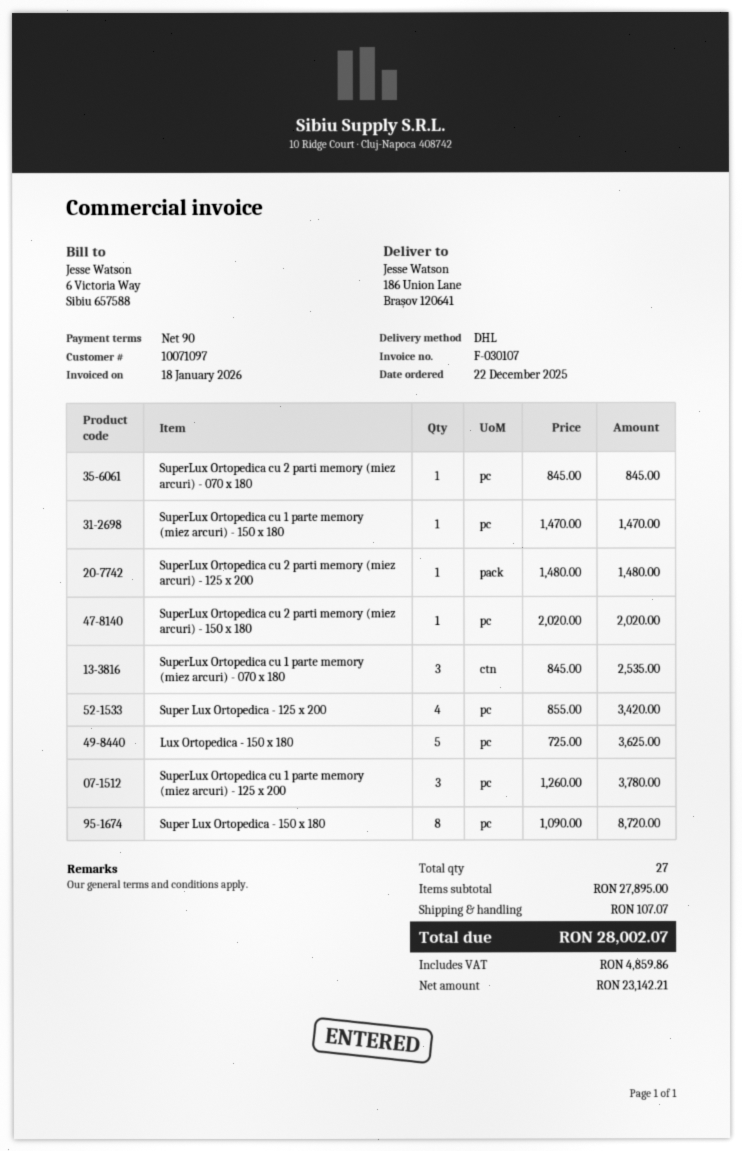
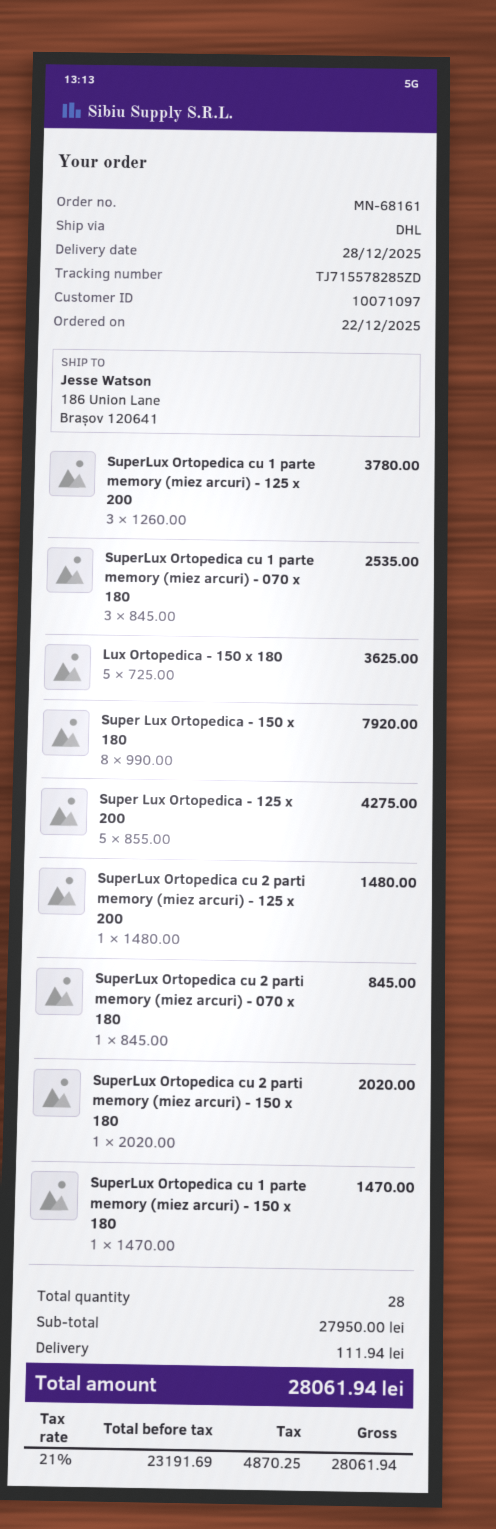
Super Lux Ortopedica - 125 x 200: 4 x 855.00 = 3420.00 -> 5 x 855.00 = 4275.00
Super Lux Ortopedica - 150 x 180: 8 x 1090.00 = 8720.00 -> 8 x 990.00 = 7920.00
total quantity: 27 -> 28
subtotal: 27895.00 -> 27950.00
shipping: 107.07 -> 111.94
net: 23142.21 -> 23191.69
tax: 4859.86 -> 4870.25
total: 28002.07 -> 28061.94

